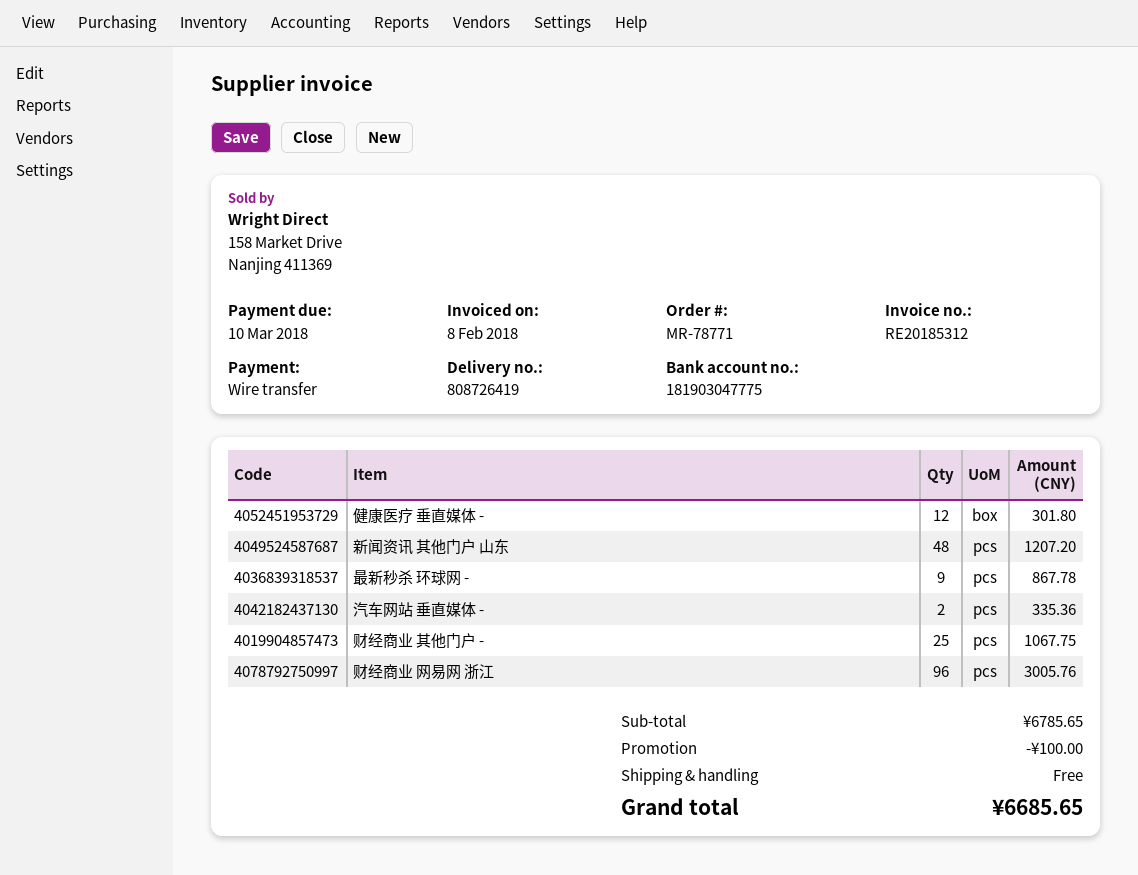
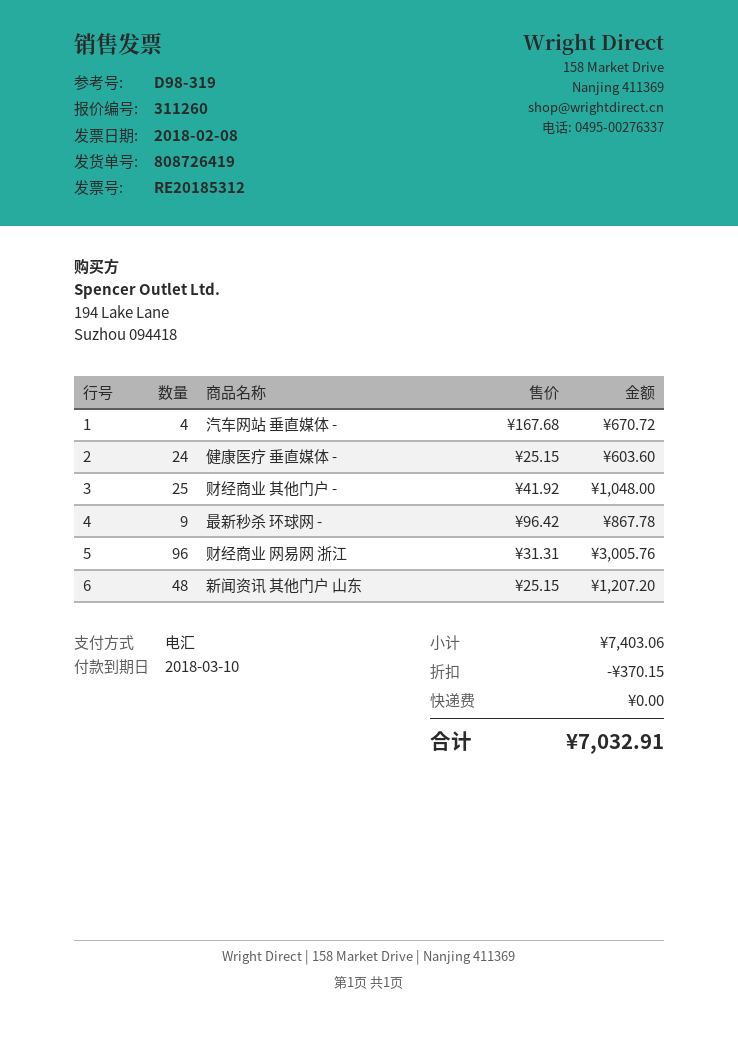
健康医疗 垂直媒体 -: 12 for 301.80 -> 24 for 603.60
汽车网站 垂直媒体 -: 2 for 335.36 -> 4 for 670.72
财经商业 其他门户 -: 25 for 1067.75 -> 25 for 1048.00
subtotal: 6785.65 -> 7403.06
discount: 100.00 -> 370.15
total: 6685.65 -> 7032.91

